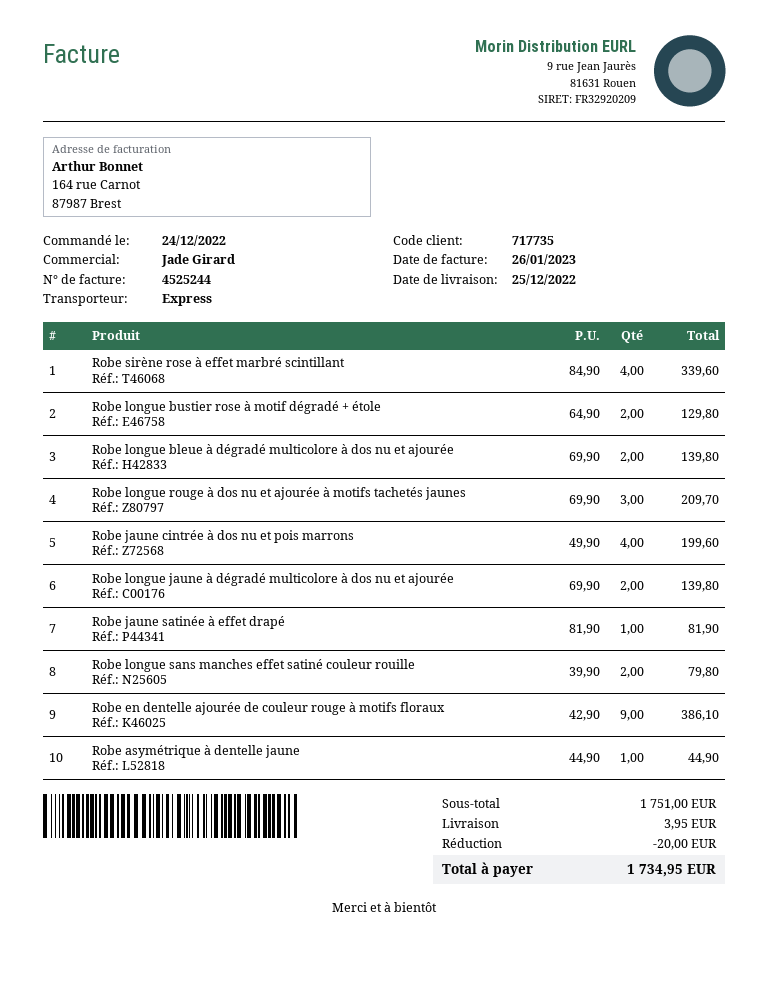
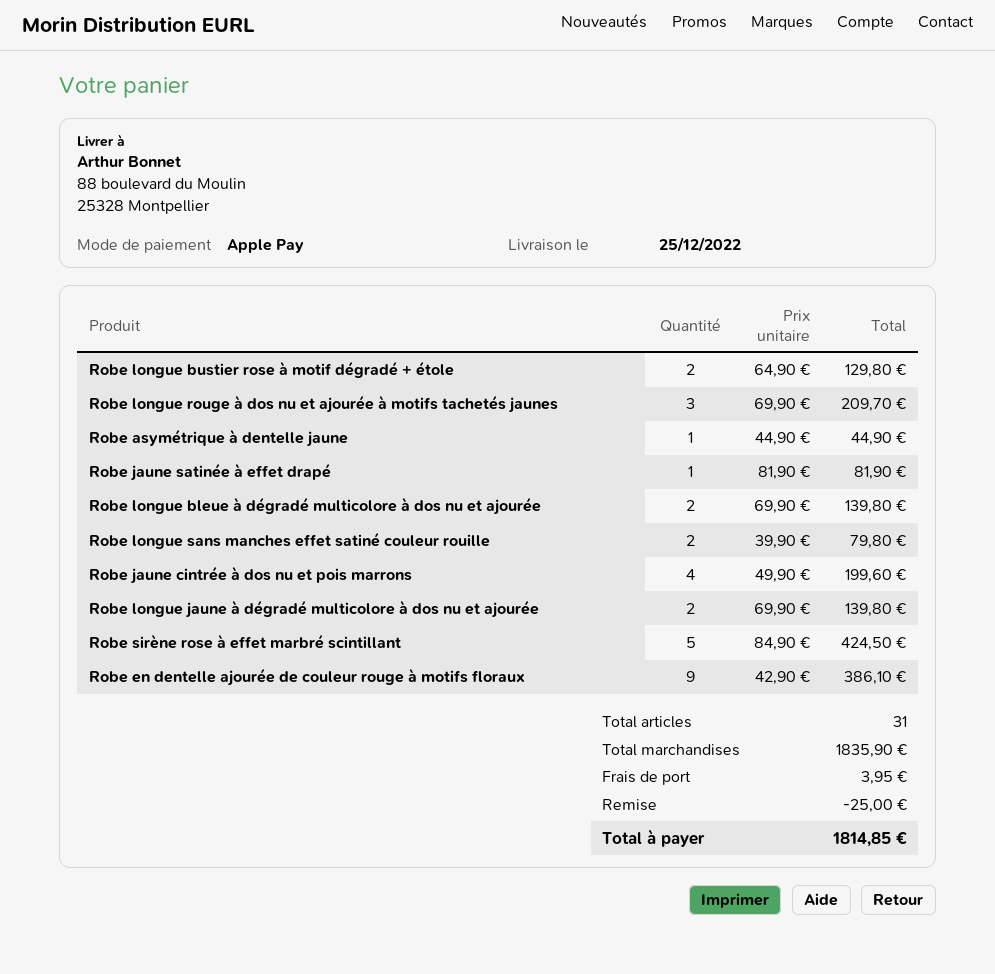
Robe sirène rose à effet marbré scintillant: 4 x 84.90 = 339.60 -> 5 x 84.90 = 424.50
subtotal: 1751.00 -> 1835.90
discount: 20.00 -> 25.00
total: 1734.95 -> 1814.85

